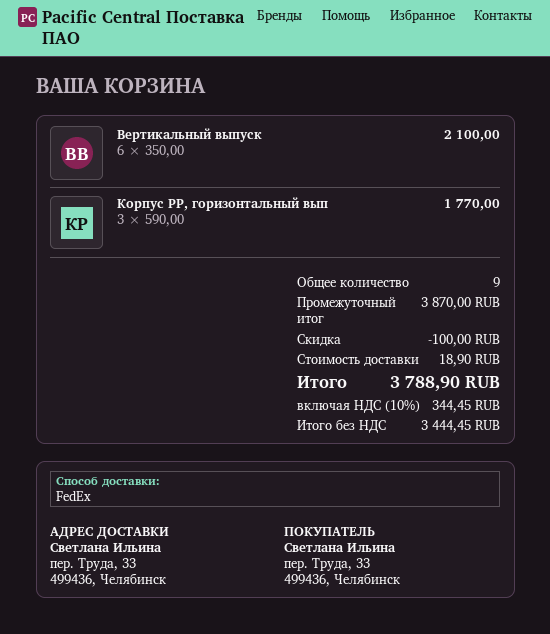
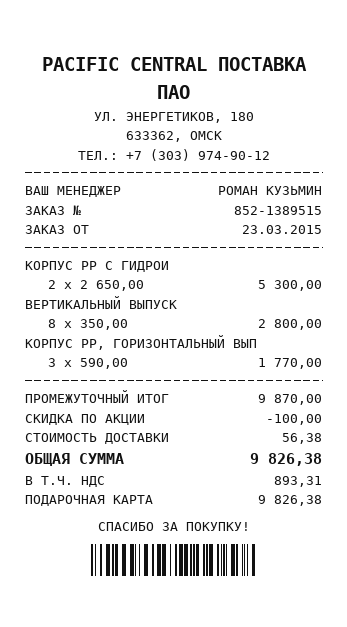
Вертикальный выпуск: 6 x 350.00 = 2100.00 -> 8 x 350.00 = 2800.00
КОРПУС PP С ГИДРОИ: none -> 2 x 2650.00 = 5300.00
subtotal: 3870.00 -> 9870.00
shipping: 18.90 -> 56.38
tax: 344.45 -> 893.31
total: 3788.90 -> 9826.38

